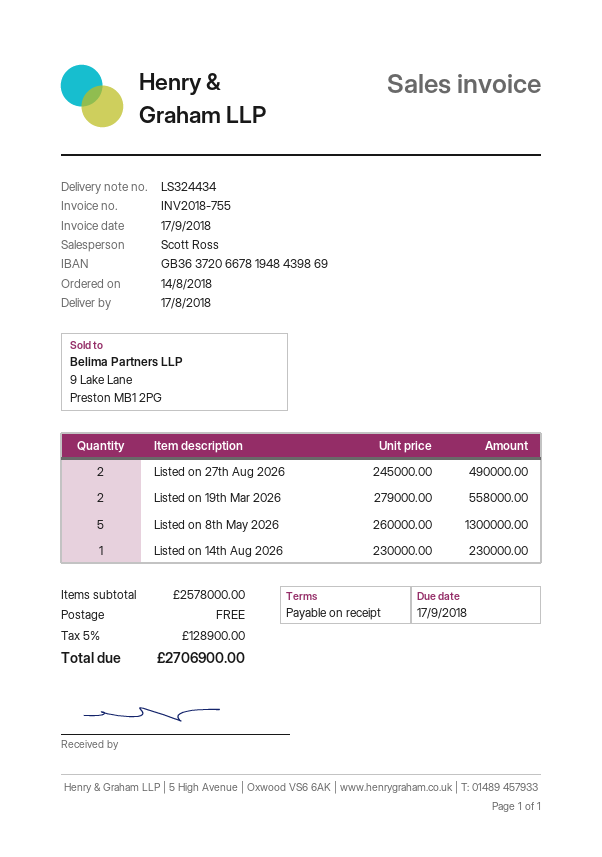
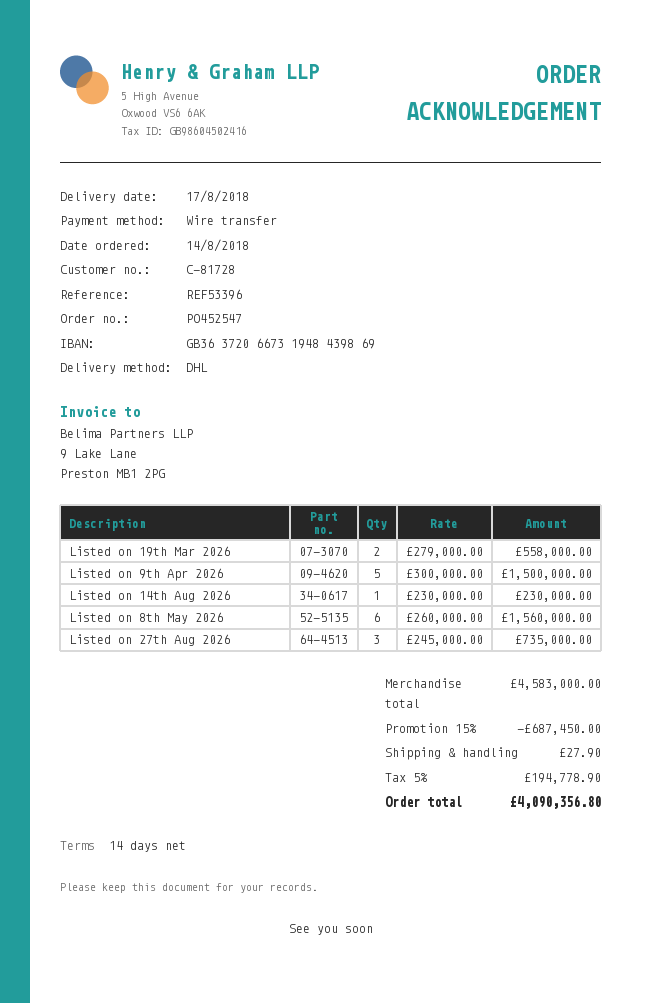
payment terms: on receipt -> 14 days
bank account: GB36372066781948439869 -> GB36372066731948439869
Listed on 27th Aug 2026: 2 x 245000.00 = 490000.00 -> 3 x 245000.00 = 735000.00
Listed on 8th May 2026: 5 x 260000.00 = 1300000.00 -> 6 x 260000.00 = 1560000.00
Listed on 9th Apr 2026: none -> 5 x 300000.00 = 1500000.00
subtotal: 2578000.00 -> 4583000.00
discount: none -> 15% = 687450.00
shipping: 0.00 -> 27.90
tax: 5% = 128900.00 -> 5% = 194778.90
total: 2706900.00 -> 4090356.80

